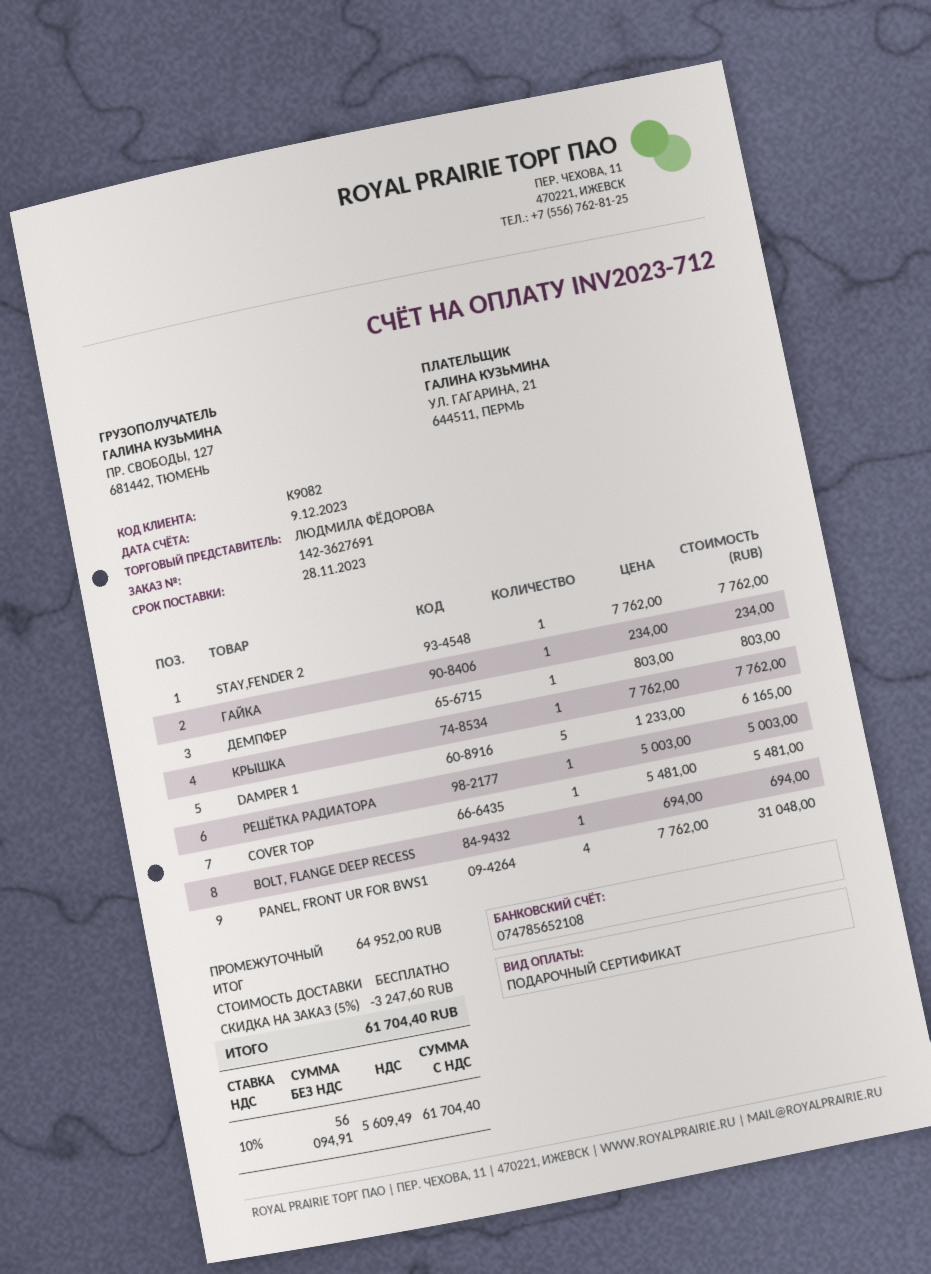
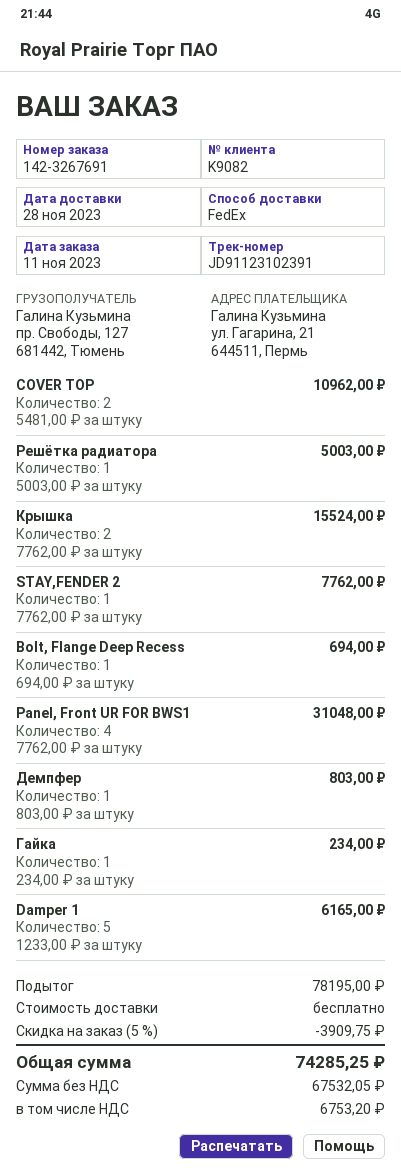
order number: 142-3627691 -> 142-3267691
КРЫШКА: 1 x 7762.00 = 7762.00 -> 2 x 7762.00 = 15524.00
COVER TOP: 1 x 5481.00 = 5481.00 -> 2 x 5481.00 = 10962.00
subtotal: 64952.00 -> 78195.00
discount: 5% = 3247.60 -> 5% = 3909.75
net: 56094.91 -> 67532.05
tax: 5609.49 -> 6753.20
total: 61704.40 -> 74285.25

